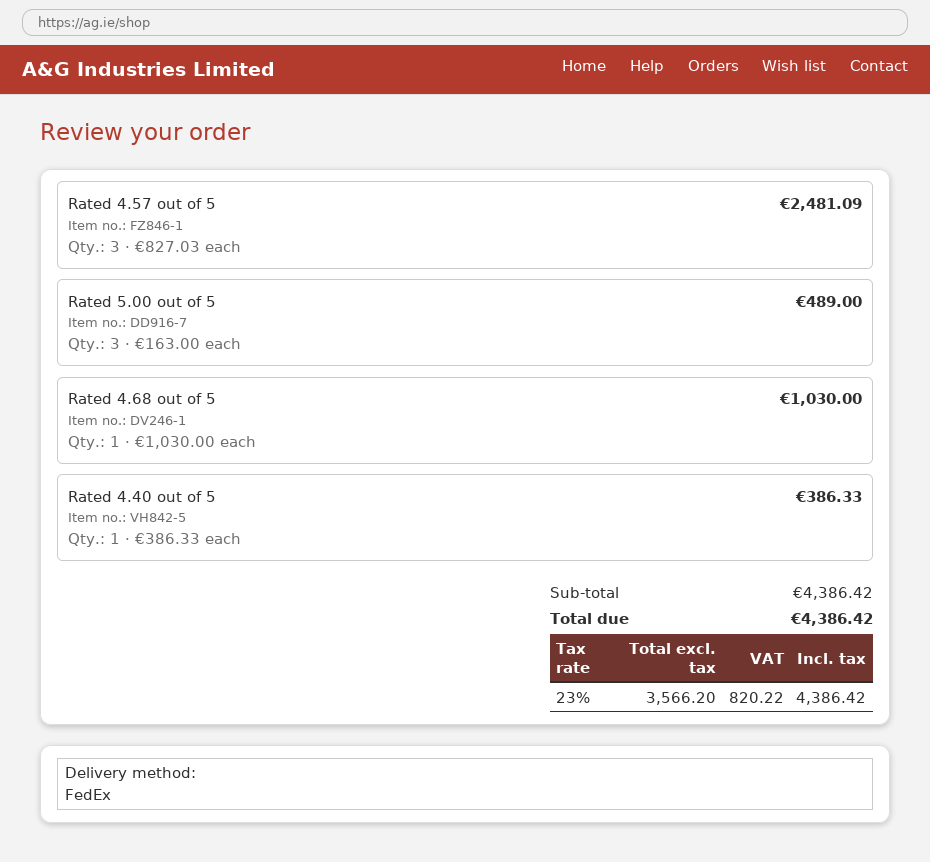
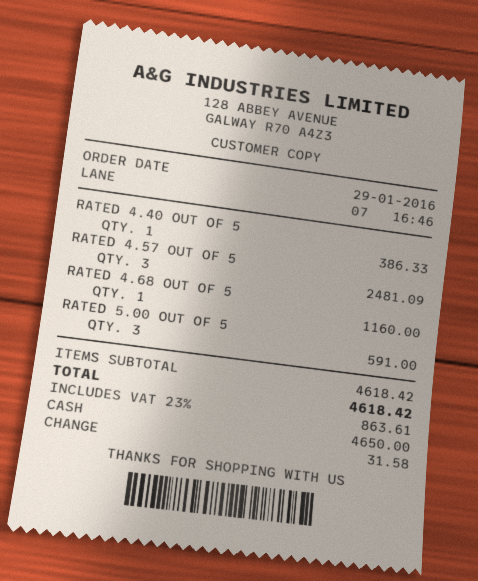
Rated 5.00 out of 5: 3 for 489.00 -> 3 for 591.00
Rated 4.68 out of 5: 1 for 1030.00 -> 1 for 1160.00
subtotal: 4386.42 -> 4618.42
tax: 23% = 820.22 -> 23% = 863.61
total: 4386.42 -> 4618.42

